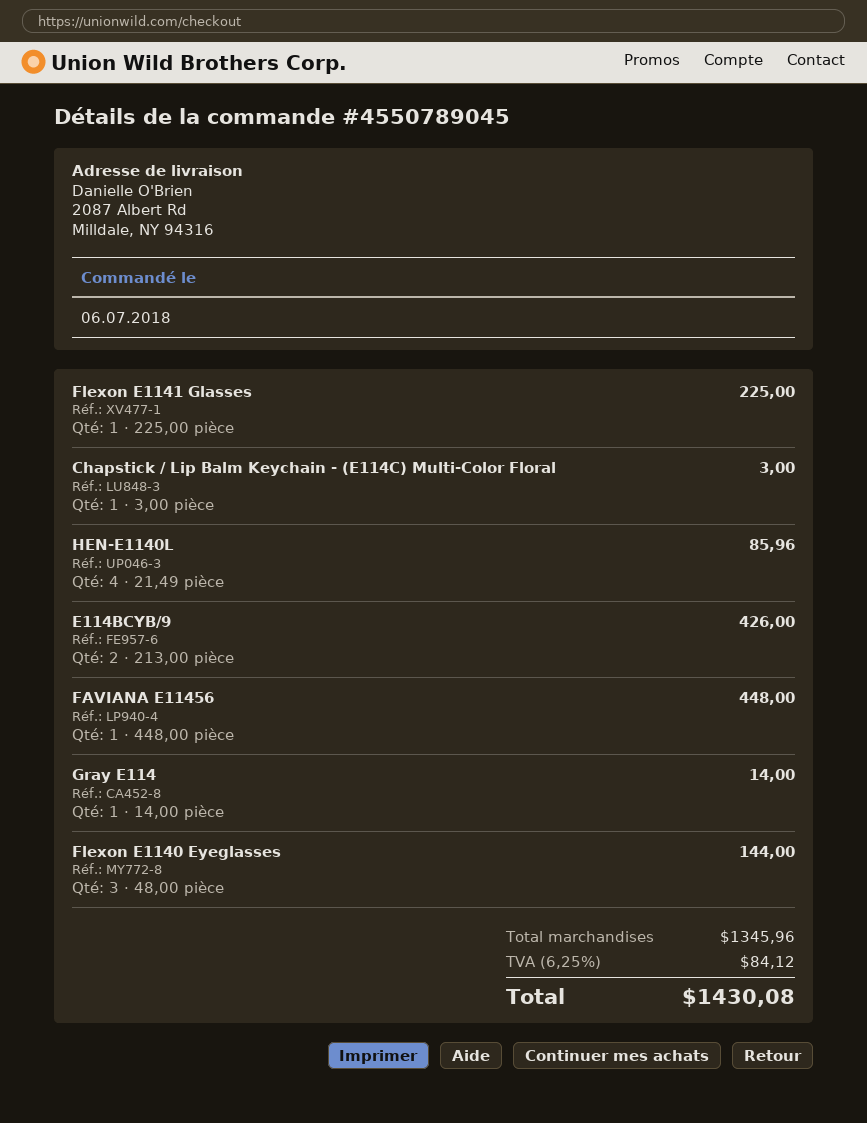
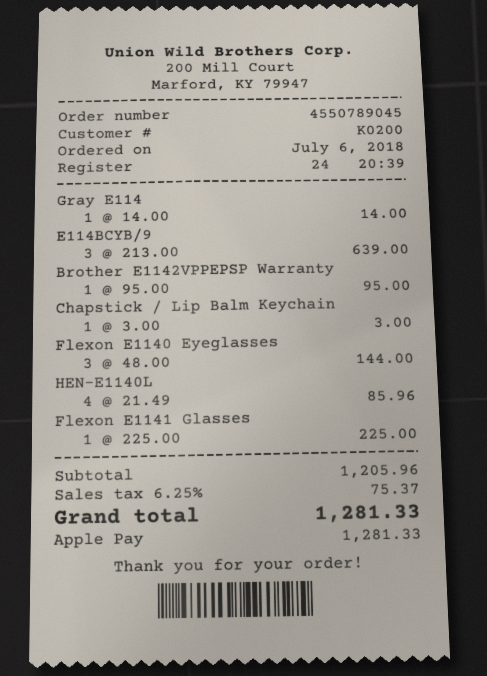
E114BCYB/9: 2 x 213.00 = 426.00 -> 3 x 213.00 = 639.00
FAVIANA E11456: 1 x 448.00 = 448.00 -> none
Brother E1142VPPEPSP Warranty: none -> 1 x 95.00 = 95.00
subtotal: 1345.96 -> 1205.96
tax: 6.25% = 84.12 -> 6.25% = 75.37
total: 1430.08 -> 1281.33

